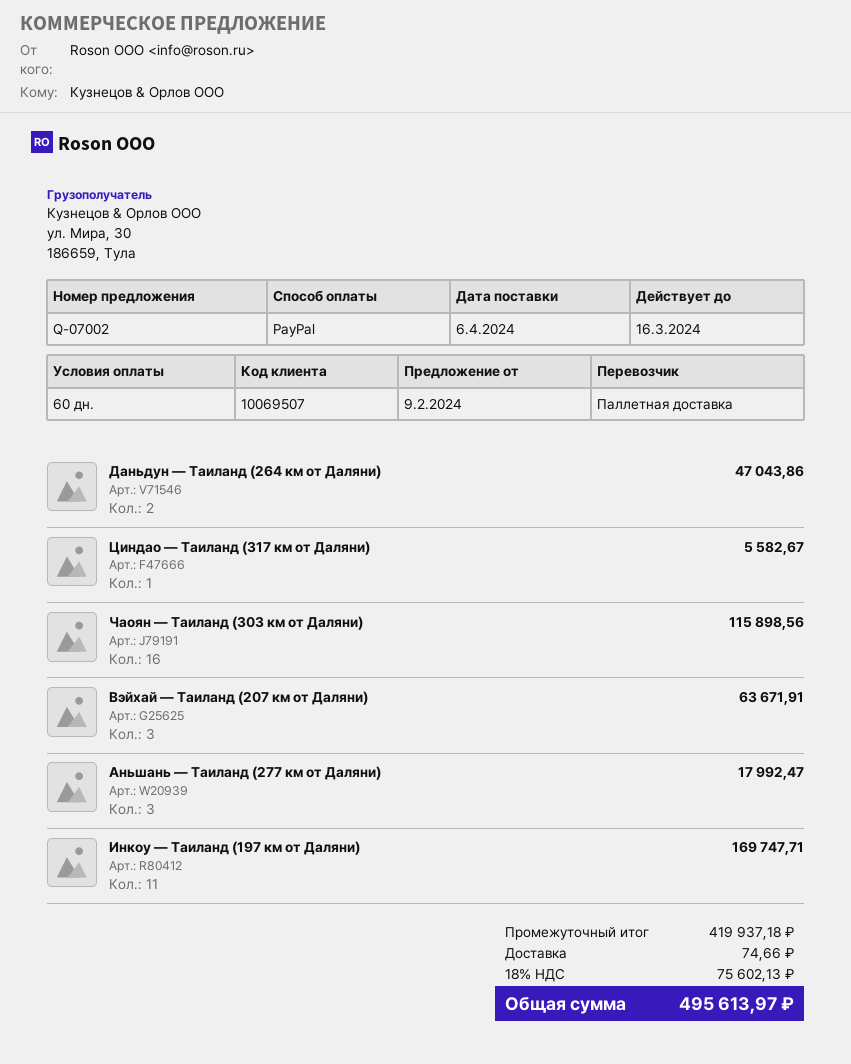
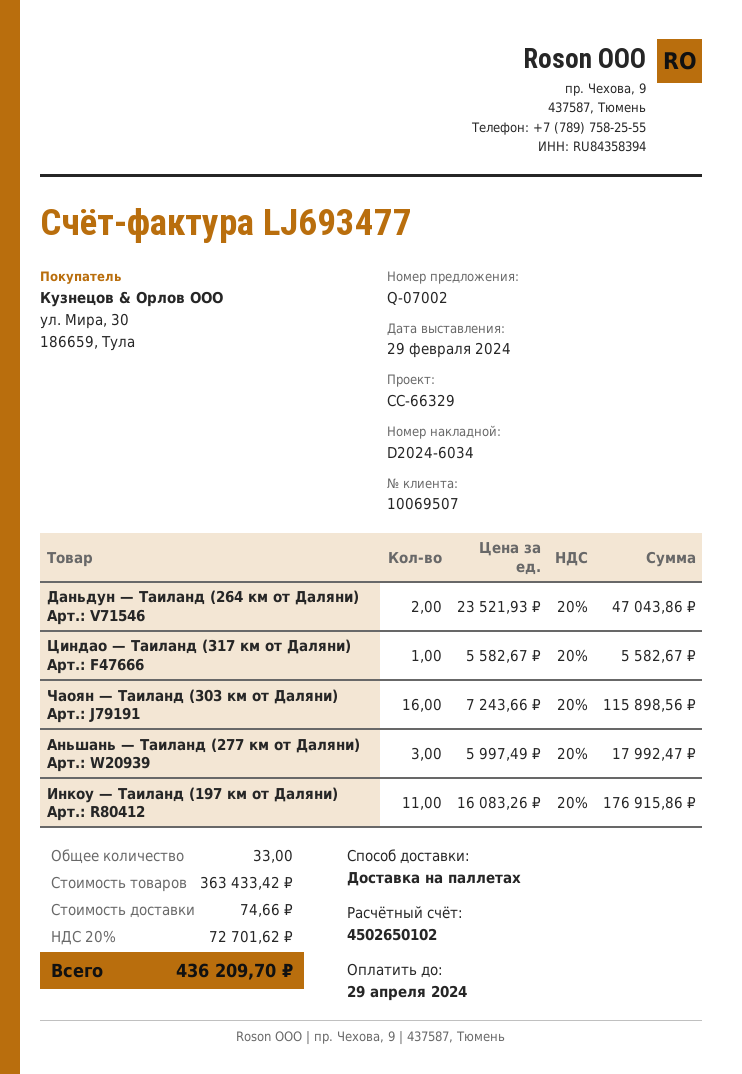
Вэйхай — Таиланд (207 км от Даляни): 3 for 63671.91 -> none
Инкоу — Таиланд (197 км от Даляни): 11 for 169747.71 -> 11 for 176915.86
subtotal: 419937.18 -> 363433.42
tax: 18% = 75602.13 -> 20% = 72701.62
total: 495613.97 -> 436209.70

